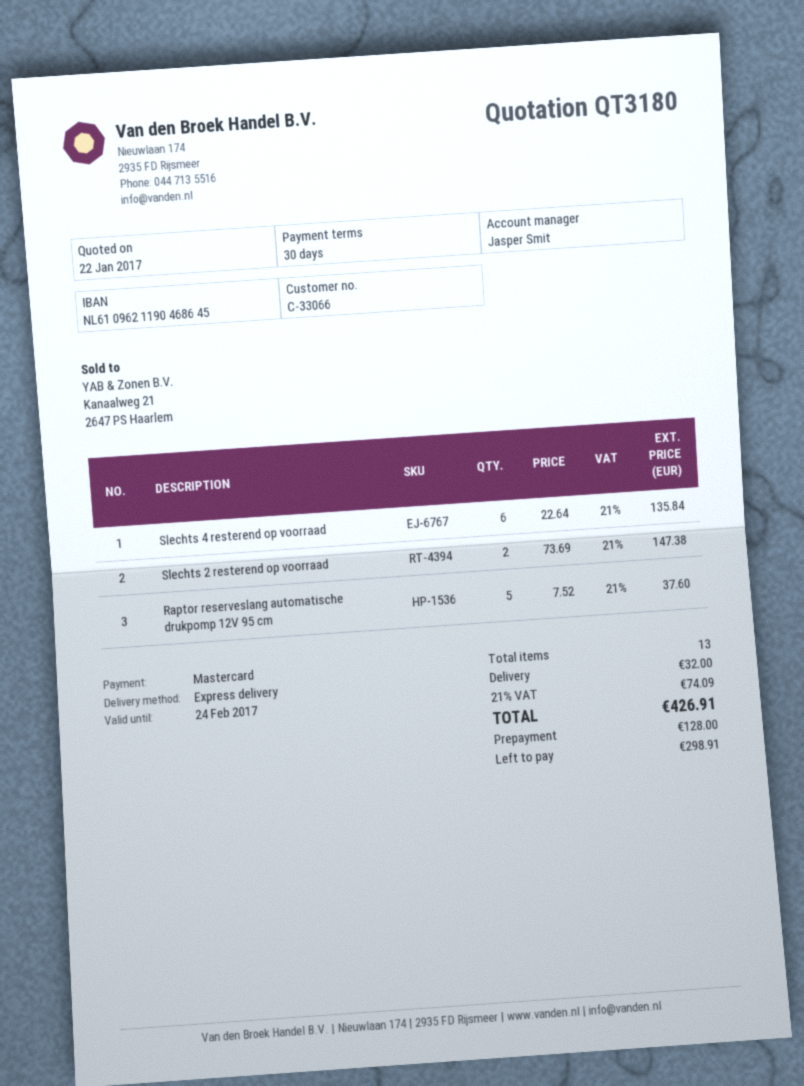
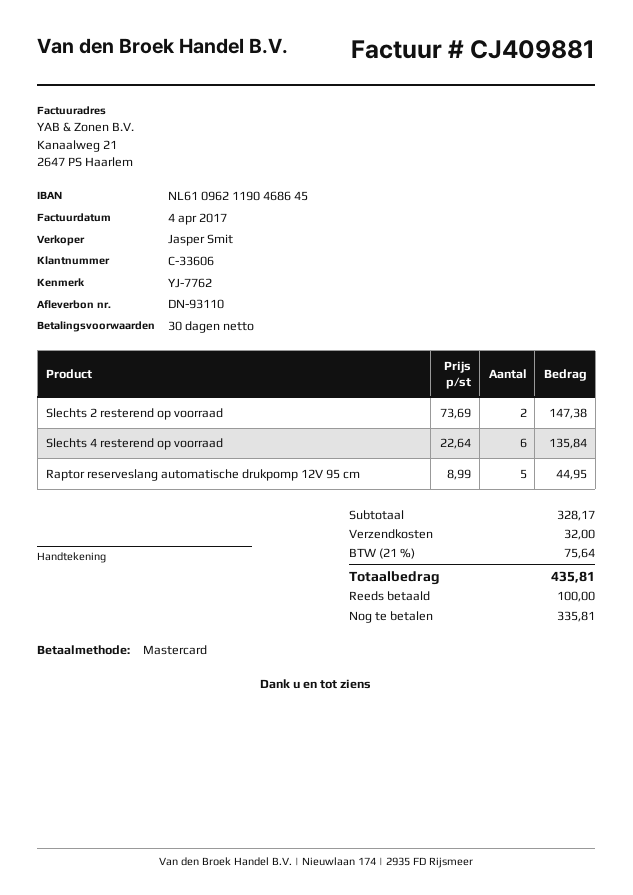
customer number: C-33066 -> C-33606
Raptor reserveslang automatische drukpomp 12V 95 cm: 5 x 7.52 = 37.60 -> 5 x 8.99 = 44.95
tax: 21% = 74.09 -> 21% = 75.64
total: 426.91 -> 435.81
deposit: 128.00 -> 100.00
balance: 298.91 -> 335.81

